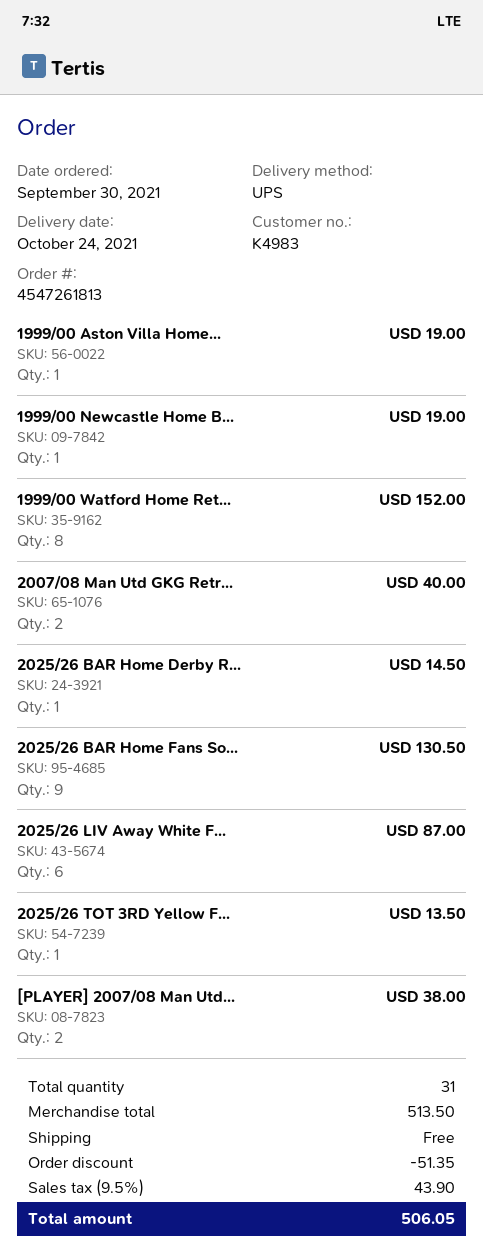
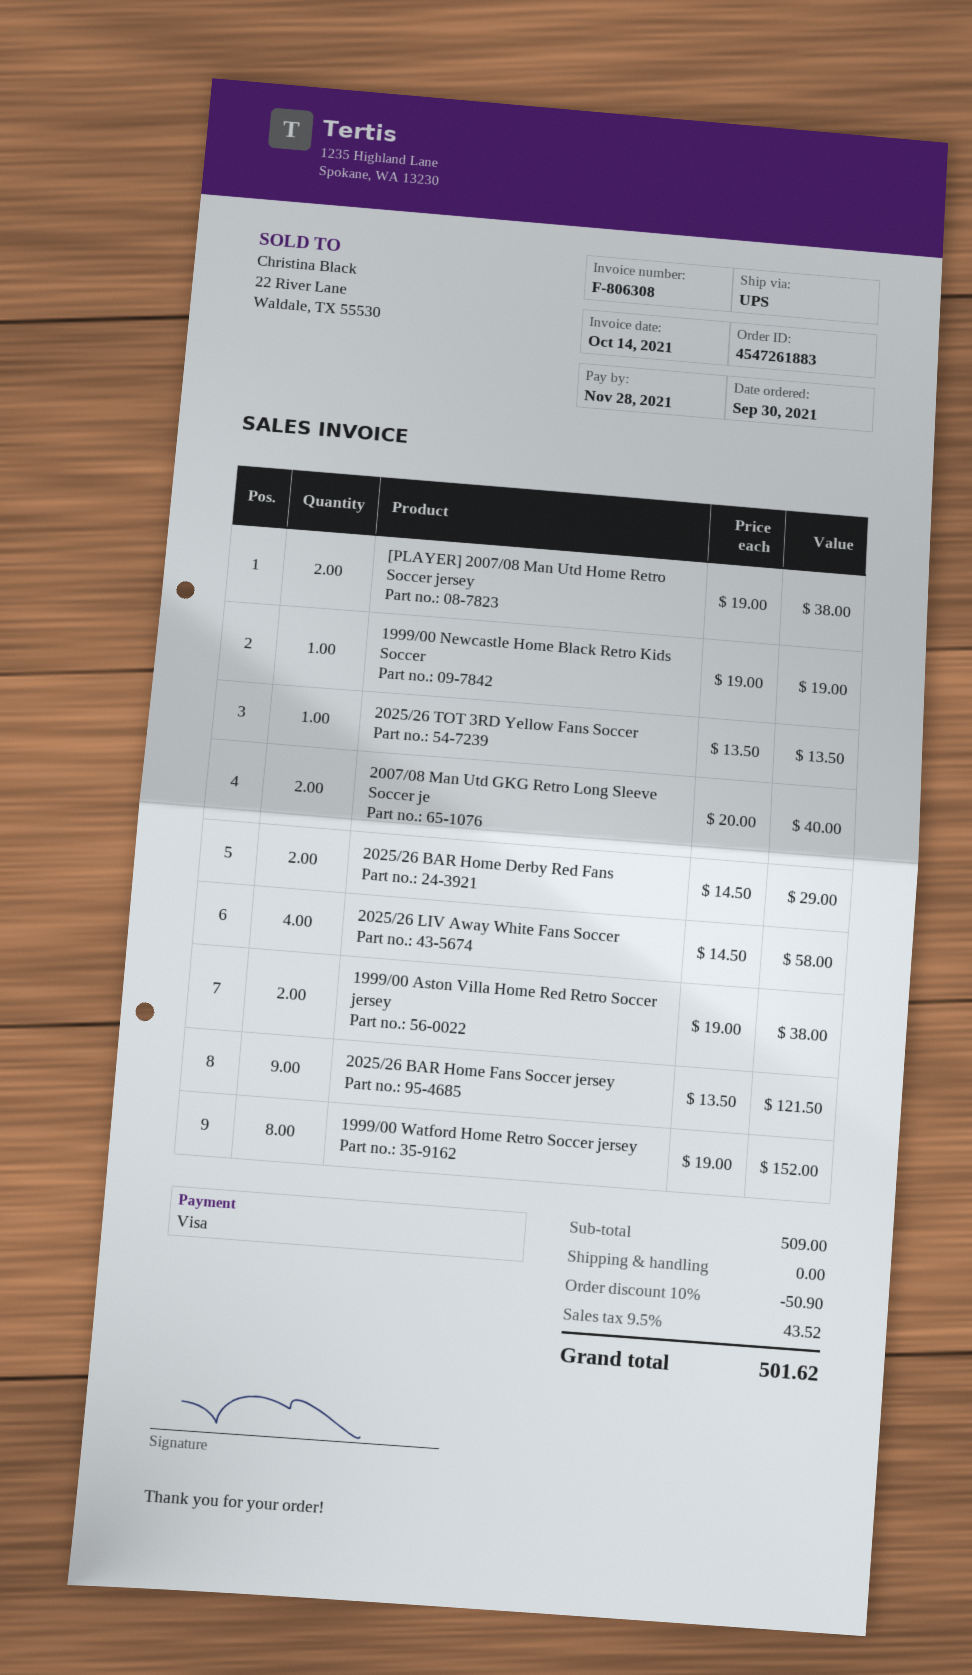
order number: 4547261813 -> 4547261883
1999/00 Aston Villa Home...: 1 for 19.00 -> 2 for 38.00
2025/26 BAR Home Derby R...: 1 for 14.50 -> 2 for 29.00
2025/26 BAR Home Fans So...: 9 for 130.50 -> 9 for 121.50
2025/26 LIV Away White F...: 6 for 87.00 -> 4 for 58.00
subtotal: 513.50 -> 509.00
discount: 51.35 -> 50.90
tax: 9.5% = 43.90 -> 9.5% = 43.52
total: 506.05 -> 501.62

